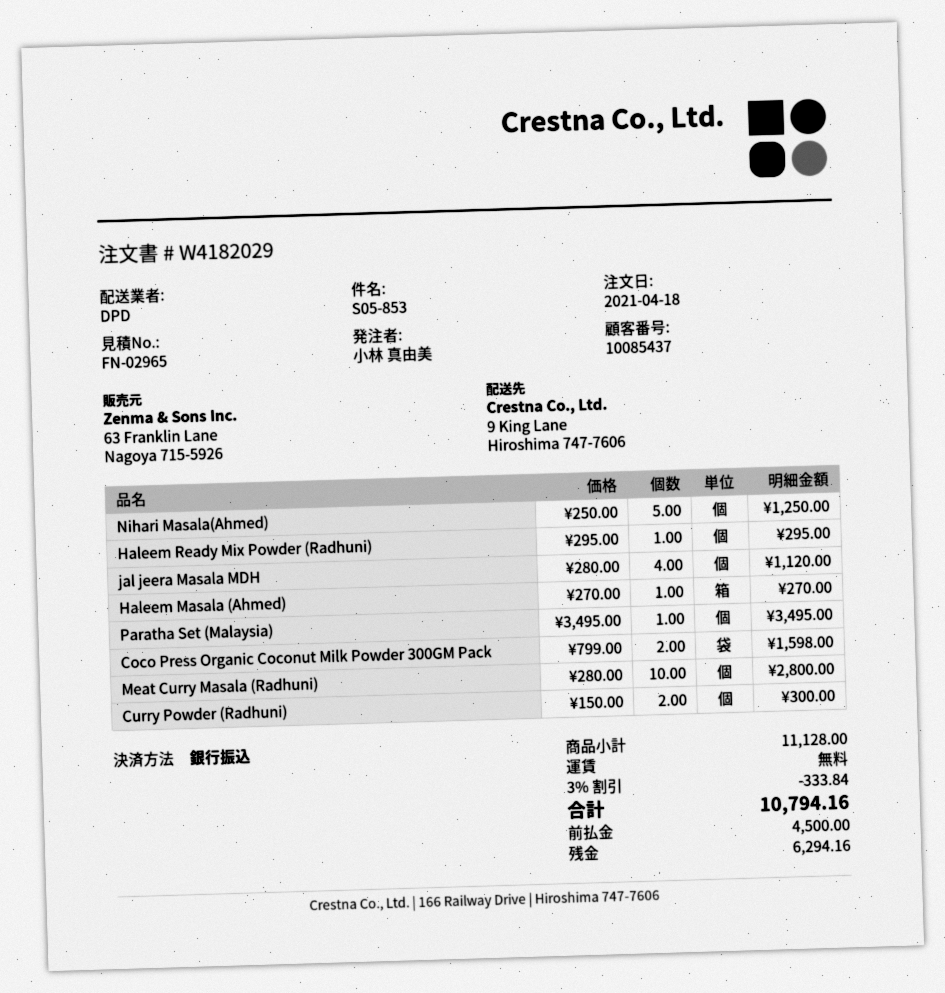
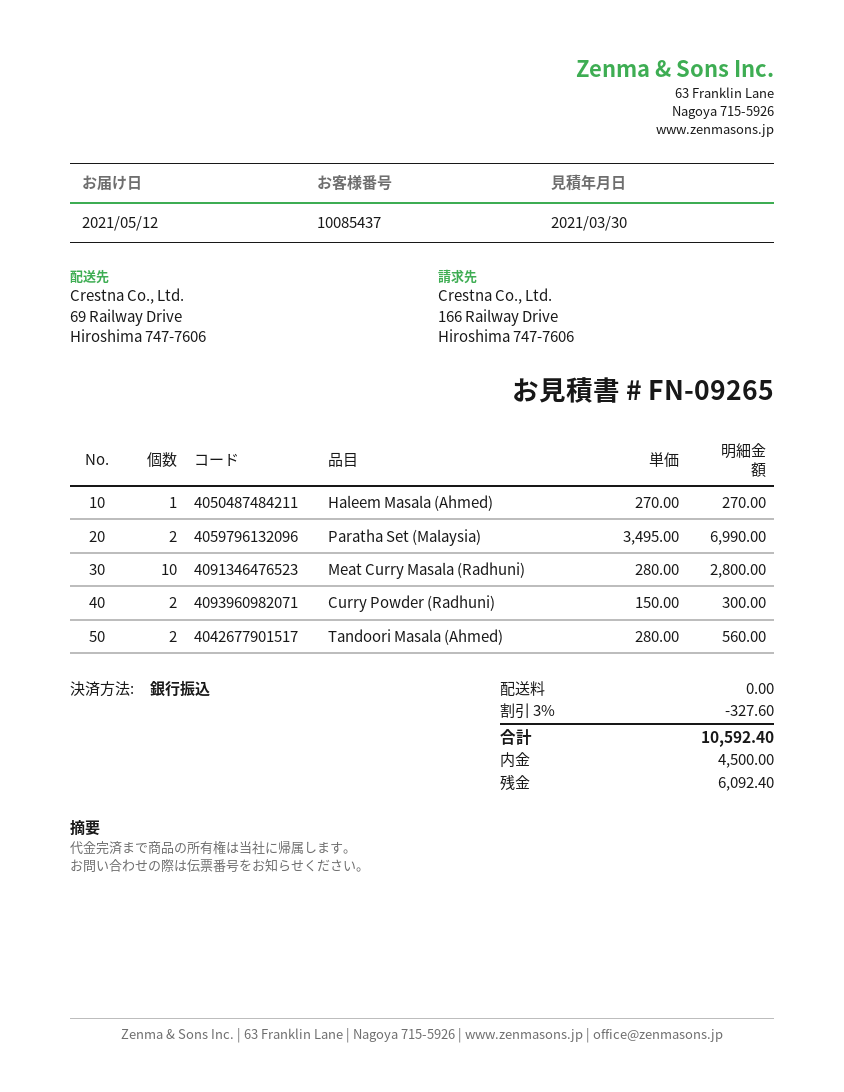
quote number: FN-02965 -> FN-09265
ship to: 9 King Lane, Hiroshima 747-7606 -> 69 Railway Drive, Hiroshima 747-7606
Nihari Masala(Ahmed): 5 x 250.00 = 1250.00 -> none
Haleem Ready Mix Powder (Radhuni): 1 x 295.00 = 295.00 -> none
jal jeera Masala MDH: 4 x 280.00 = 1120.00 -> none
Paratha Set (Malaysia): 1 x 3495.00 = 3495.00 -> 2 x 3495.00 = 6990.00
Coco Press Organic Coconut Milk Powder 300GM Pack: 2 x 799.00 = 1598.00 -> none
Tandoori Masala (Ahmed): none -> 2 x 280.00 = 560.00
discount: 3% = 333.84 -> 3% = 327.60
total: 10794.16 -> 10592.40
balance: 6294.16 -> 6092.40

